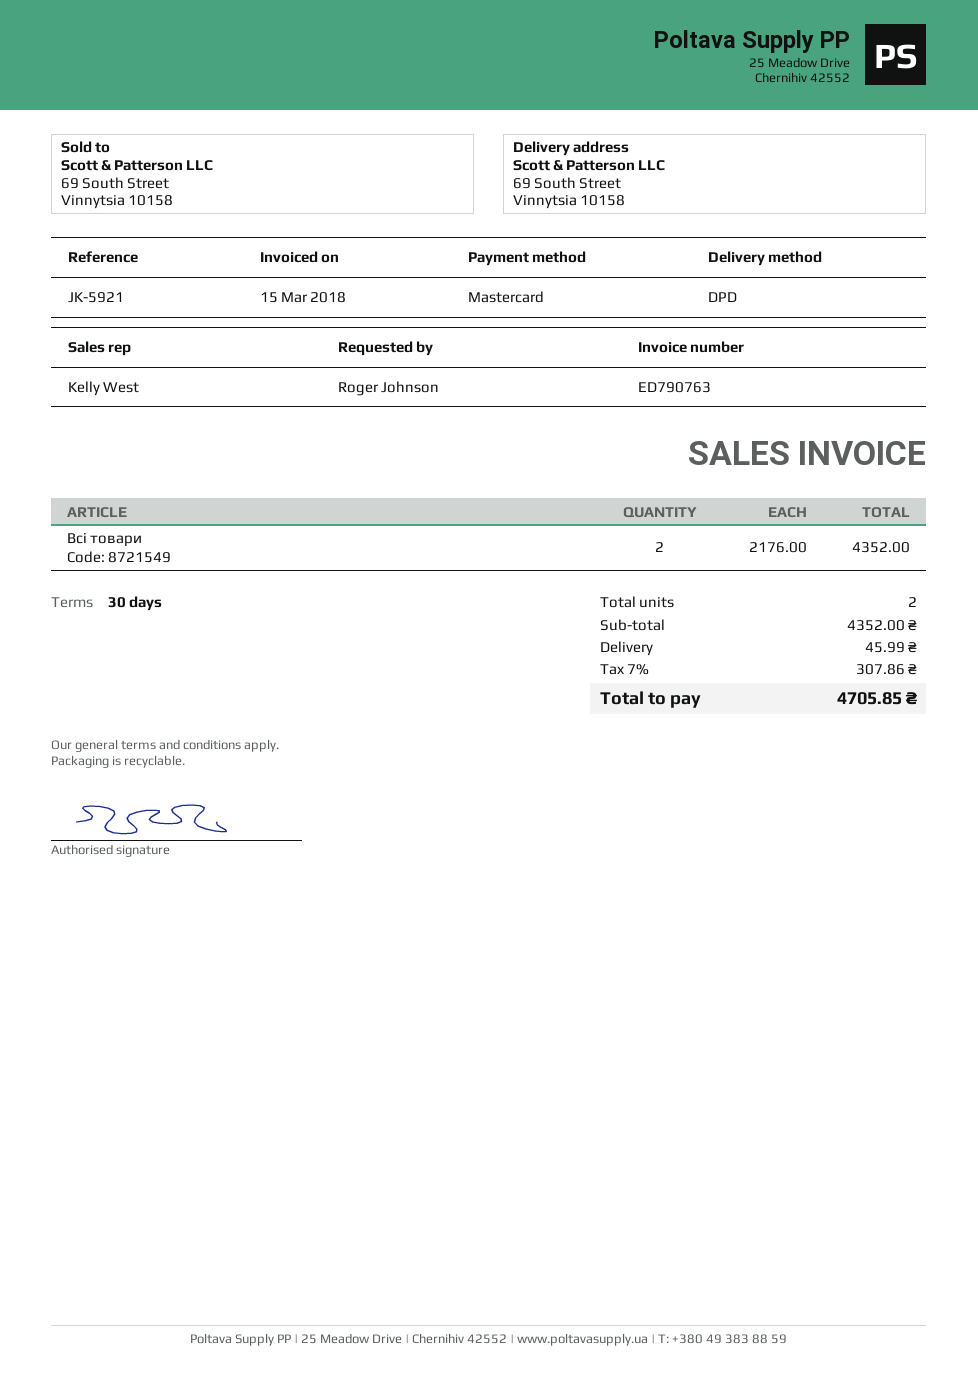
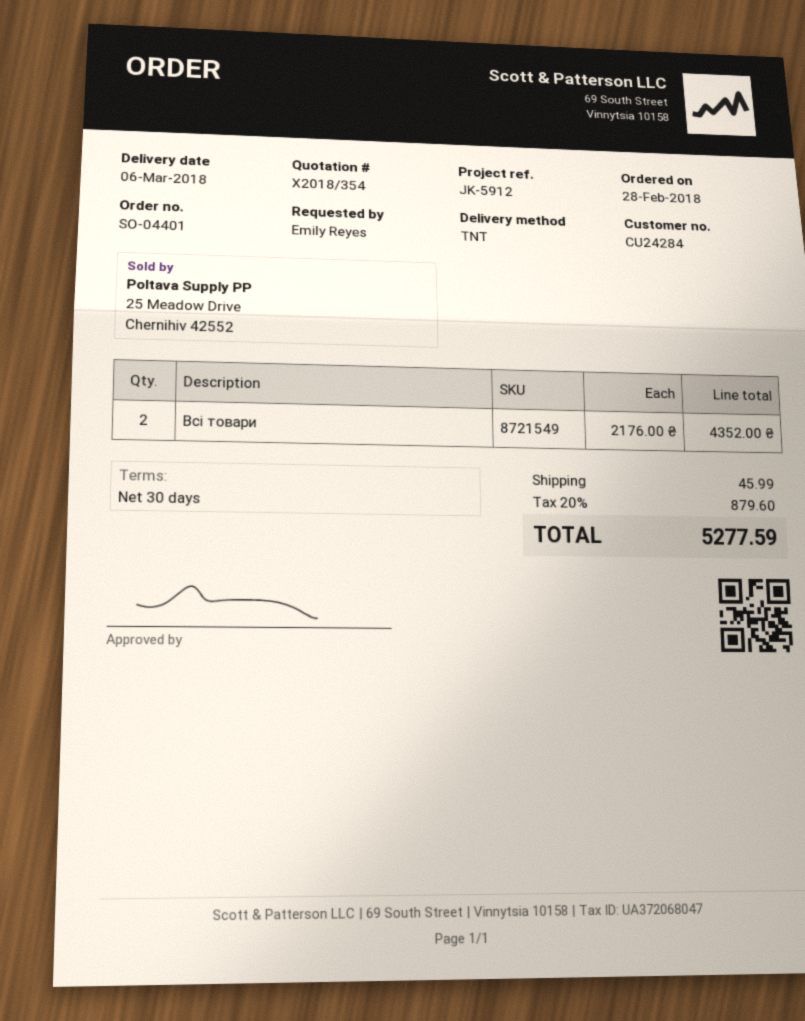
reference: JK-5921 -> JK-5912
ordered by: Roger Johnson -> Emily Reyes
shipping method: DPD -> TNT
tax: 7% = 307.86 -> 20% = 879.60
total: 4705.85 -> 5277.59

